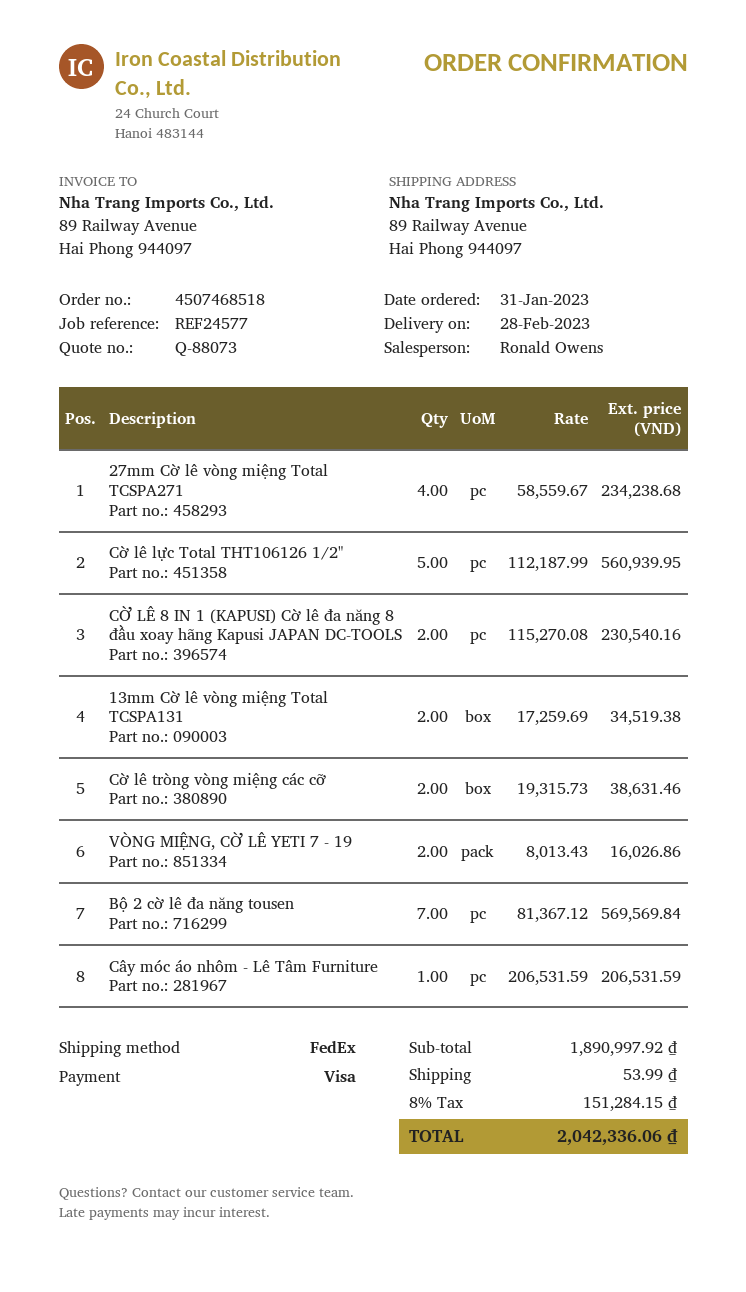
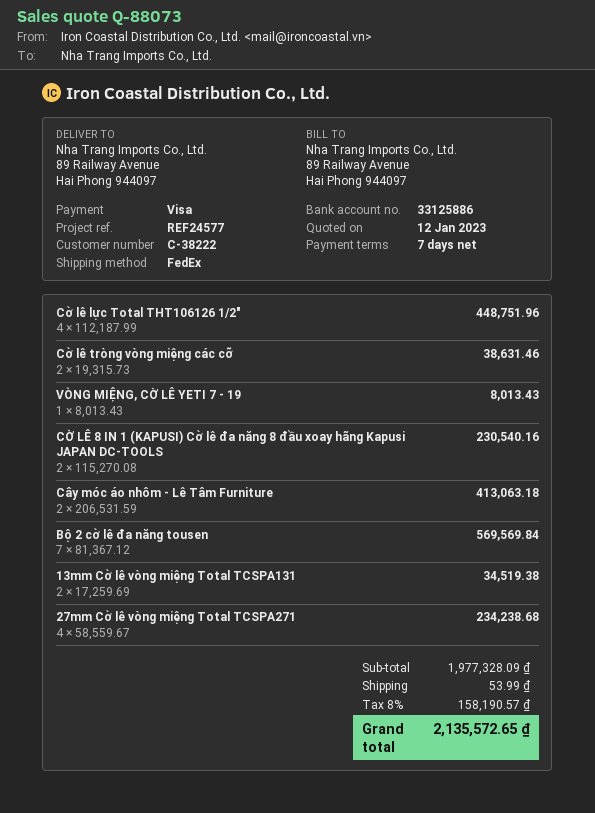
Cờ lê lực Total THT106126 1/2": 5 x 112187.99 = 560939.95 -> 4 x 112187.99 = 448751.96
VÒNG MIỆNG, CỜ LÊ YETI 7 - 19: 2 x 8013.43 = 16026.86 -> 1 x 8013.43 = 8013.43
Cây móc áo nhôm - Lê Tâm Furniture: 1 x 206531.59 = 206531.59 -> 2 x 206531.59 = 413063.18
subtotal: 1890997.92 -> 1977328.09
tax: 8% = 151284.15 -> 8% = 158190.57
total: 2042336.06 -> 2135572.65

